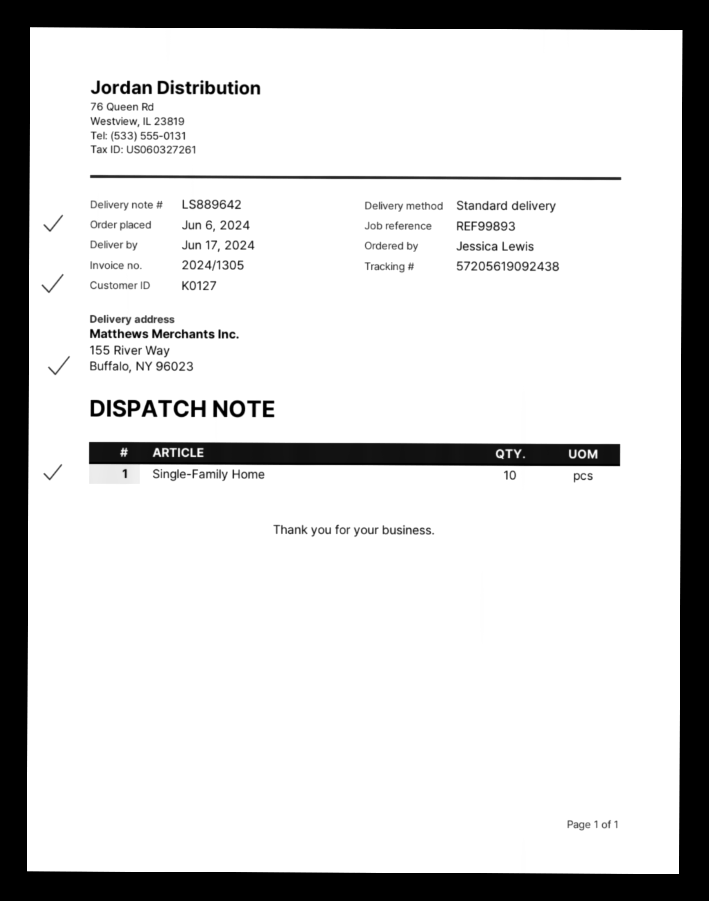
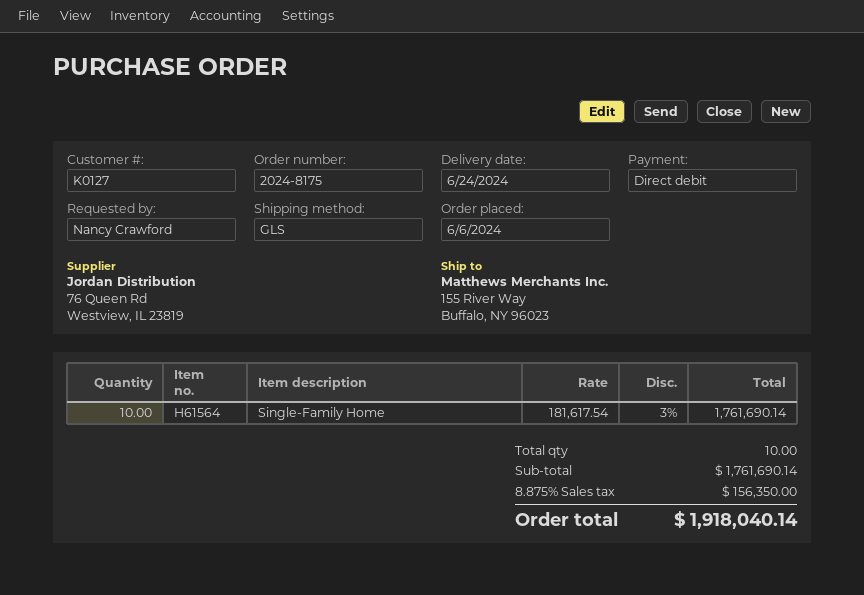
delivery date: 2024-06-17 -> 2024-06-24
ordered by: Jessica Lewis -> Nancy Crawford
shipping method: standard -> GLS

